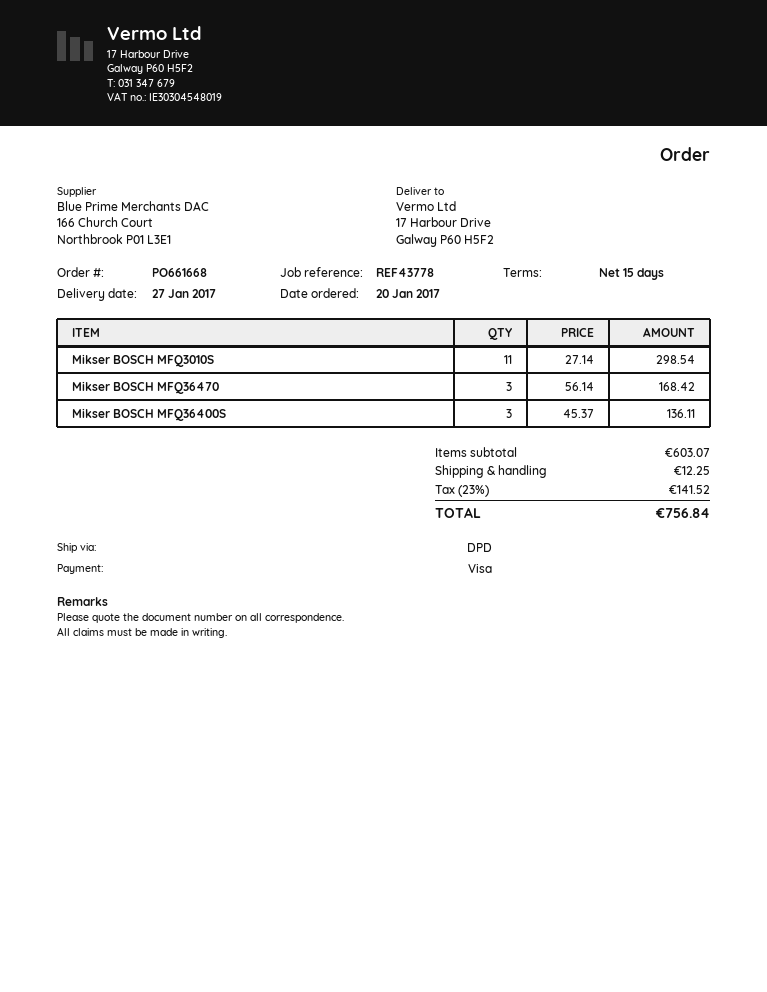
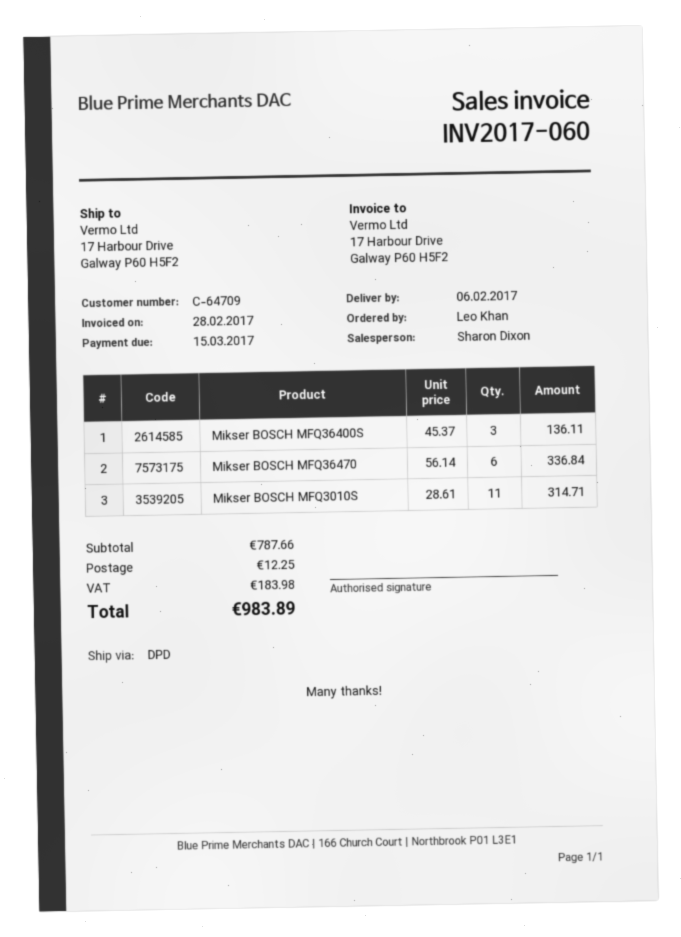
delivery date: 2017-01-27 -> 2017-02-06
Mikser BOSCH MFQ3010S: 11 x 27.14 = 298.54 -> 11 x 28.61 = 314.71
Mikser BOSCH MFQ36470: 3 x 56.14 = 168.42 -> 6 x 56.14 = 336.84
subtotal: 603.07 -> 787.66
tax: 141.52 -> 183.98
total: 756.84 -> 983.89

